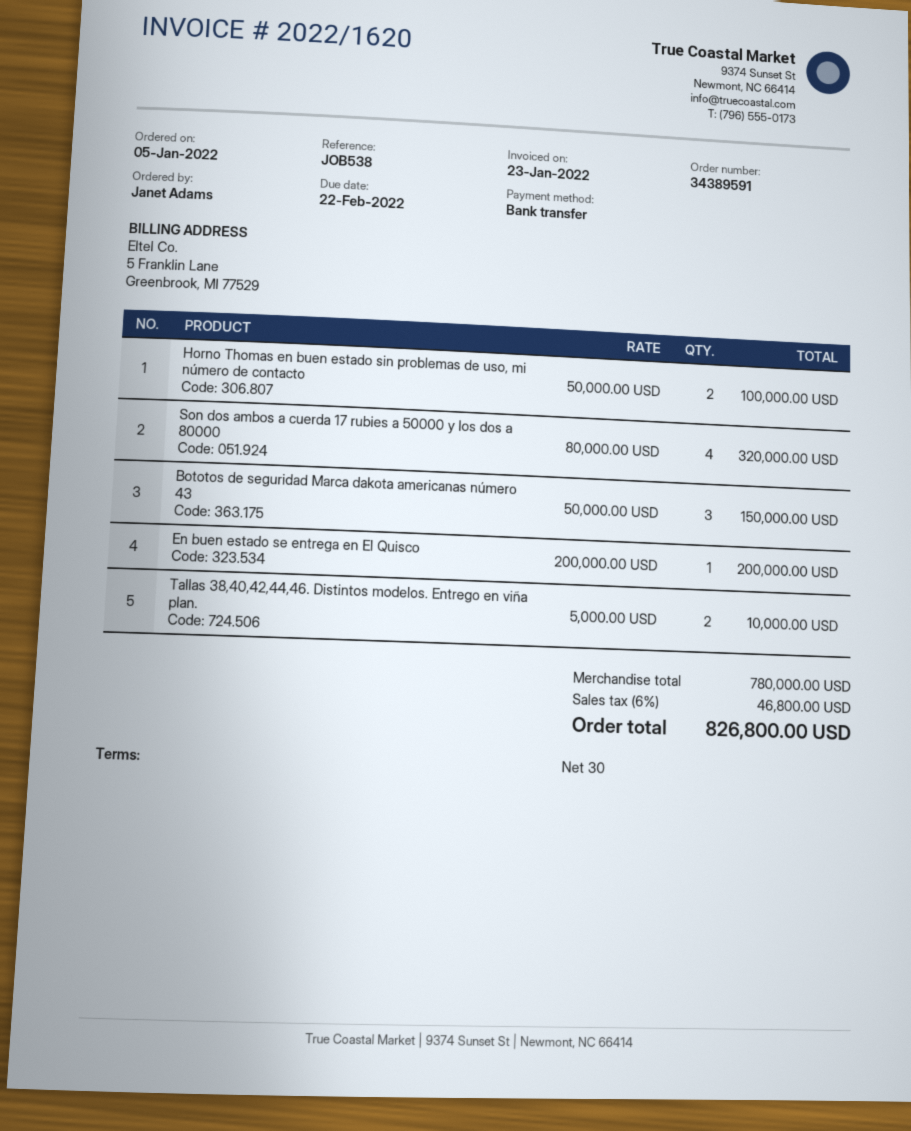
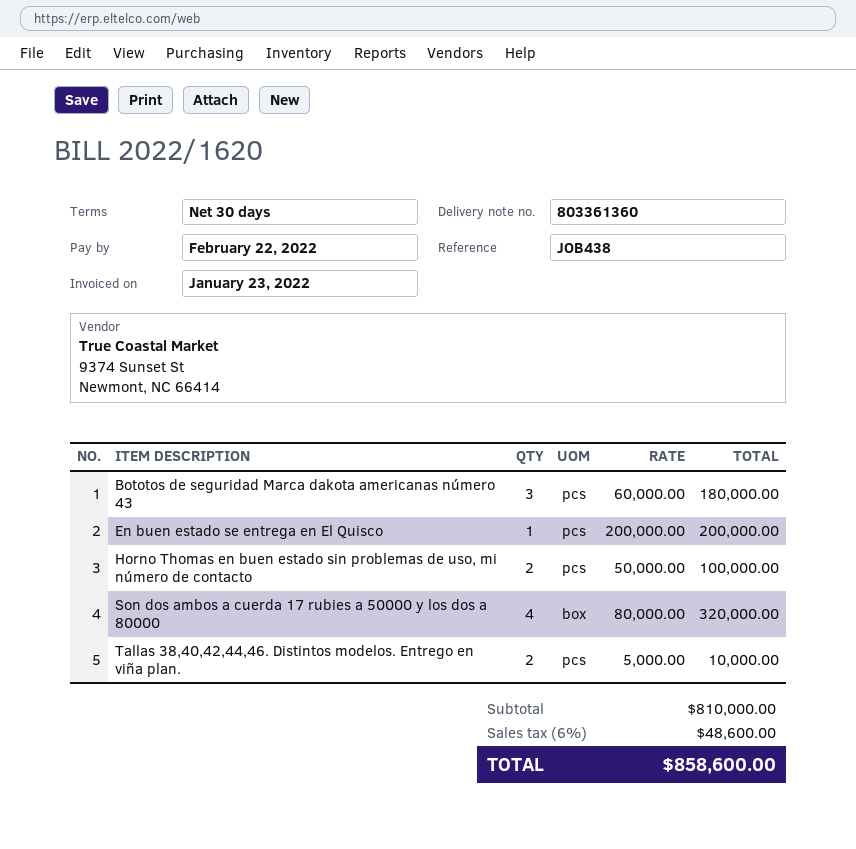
reference: JOB538 -> JOB438
Bototos de seguridad Marca dakota americanas número 43: 3 x 50000.00 = 150000.00 -> 3 x 60000.00 = 180000.00
subtotal: 780000.00 -> 810000.00
tax: 6% = 46800.00 -> 6% = 48600.00
total: 826800.00 -> 858600.00

